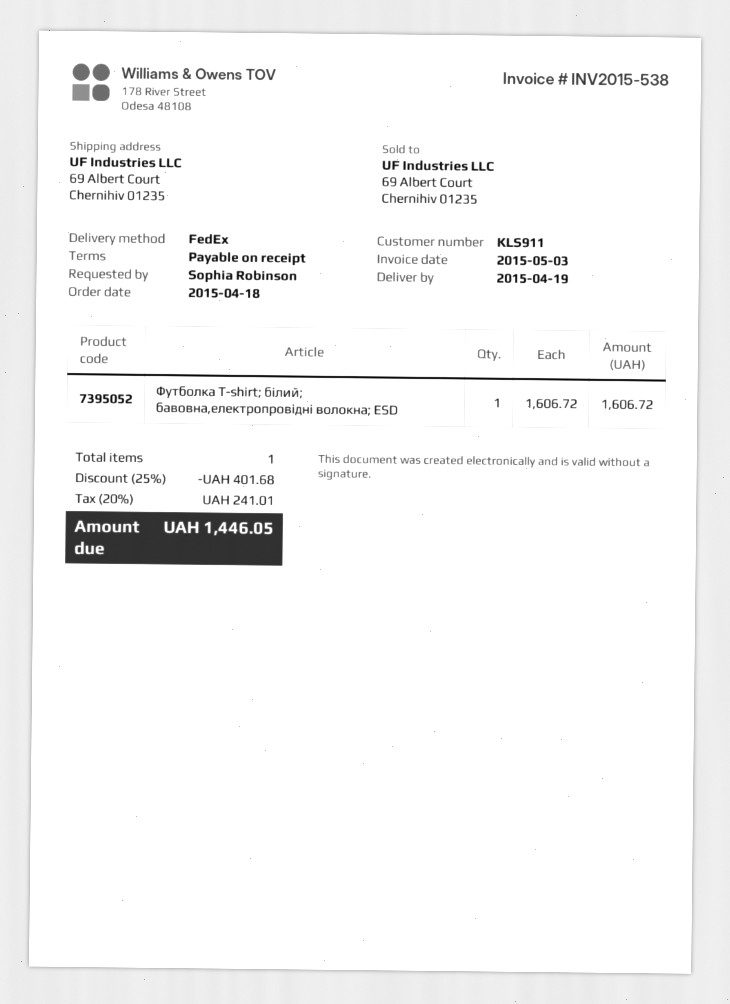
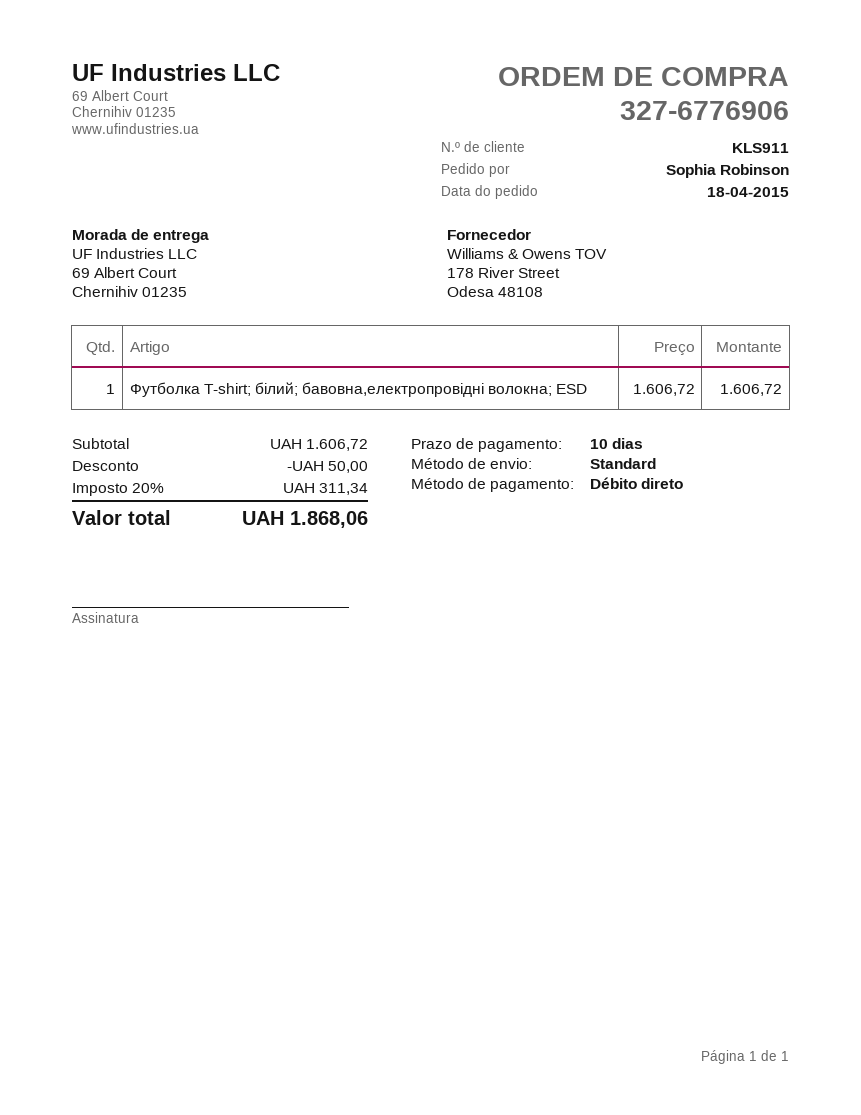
payment terms: on receipt -> 10 days
shipping method: FedEx -> standard
discount: 401.68 -> 50.00
tax: 20% = 241.01 -> 20% = 311.34
total: 1446.05 -> 1868.06

